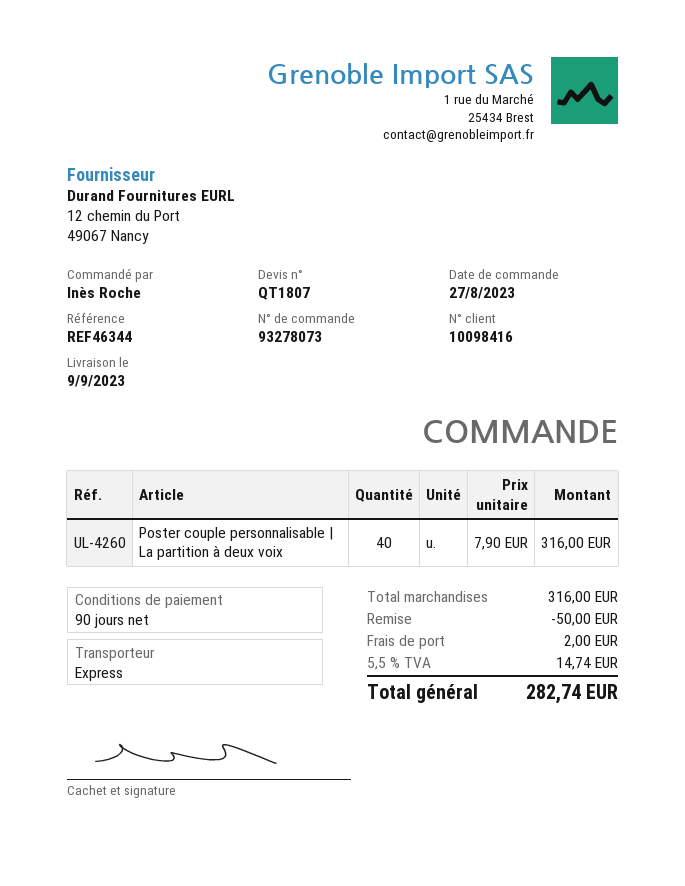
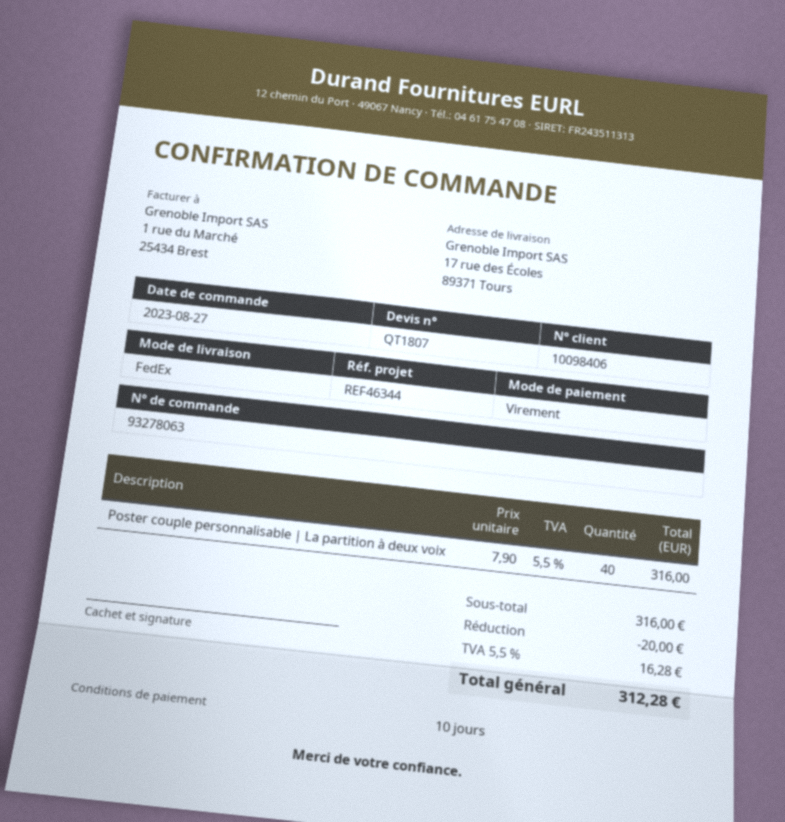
order number: 93278073 -> 93278063
payment terms: 90 days -> 10 days
customer number: 10098416 -> 10098406
shipping method: express -> FedEx
discount: 50.00 -> 20.00
shipping: 2.00 -> none
tax: 5.5% = 14.74 -> 5.5% = 16.28
total: 282.74 -> 312.28

